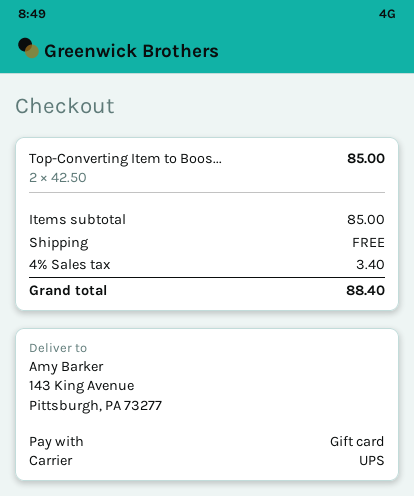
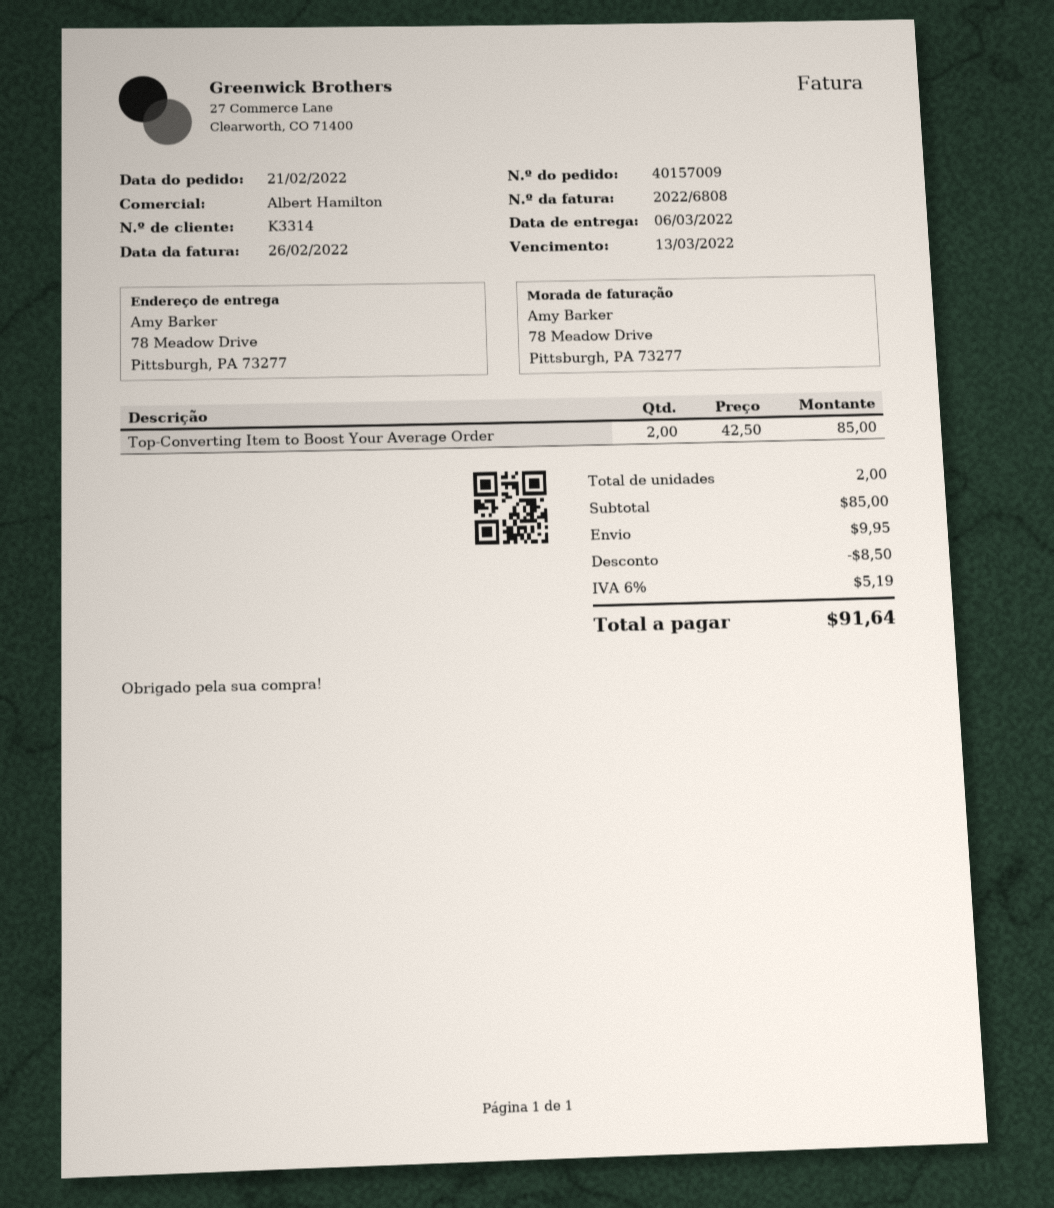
ship to: 143 King Avenue, Pittsburgh, PA 73277 -> 78 Meadow Drive, Pittsburgh, PA 73277
discount: none -> 8.50
shipping: 0.00 -> 9.95
tax: 4% = 3.40 -> 6% = 5.19
total: 88.40 -> 91.64

